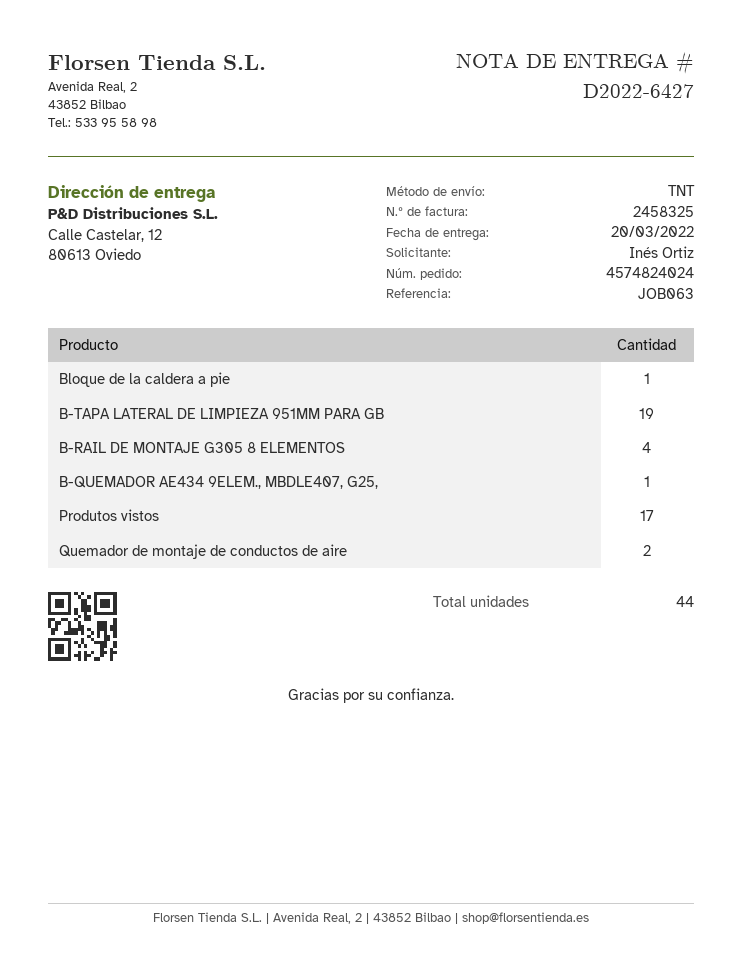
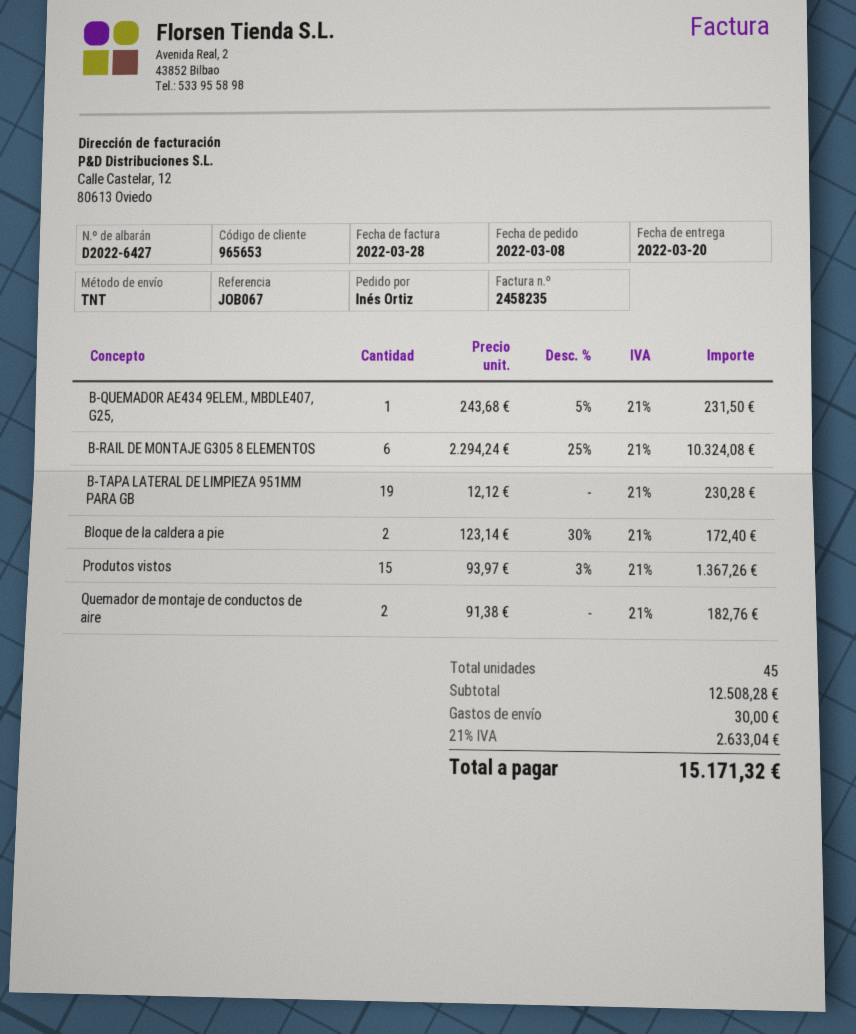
invoice number: 2458325 -> 2458235
reference: JOB063 -> JOB067
Bloque de la caldera a pie: 1 -> 2
B-RAIL DE MONTAJE G305 8 ELEMENTOS: 4 -> 6
Produtos vistos: 17 -> 15
total quantity: 44 -> 45

